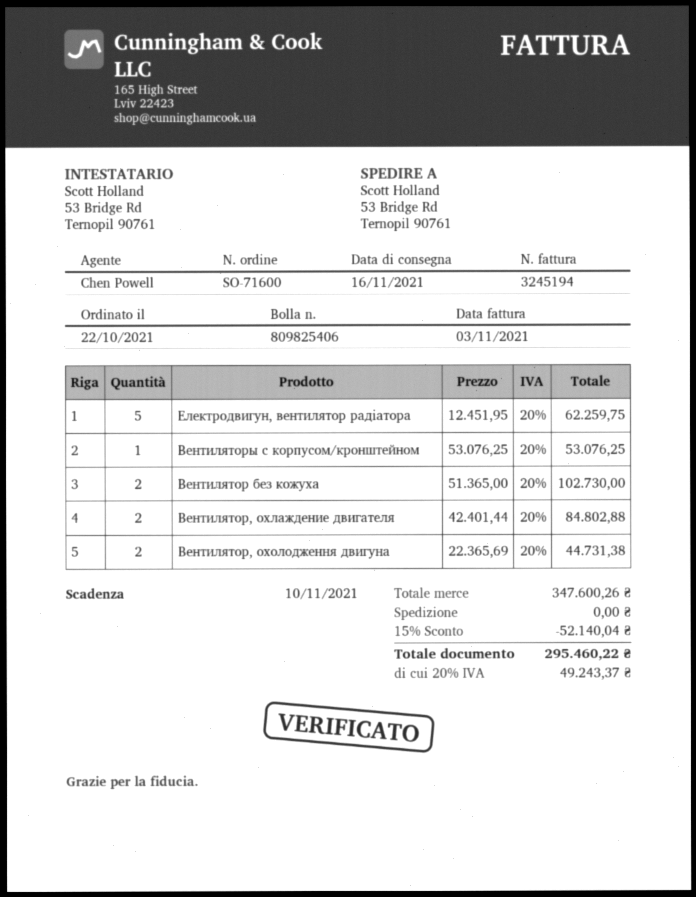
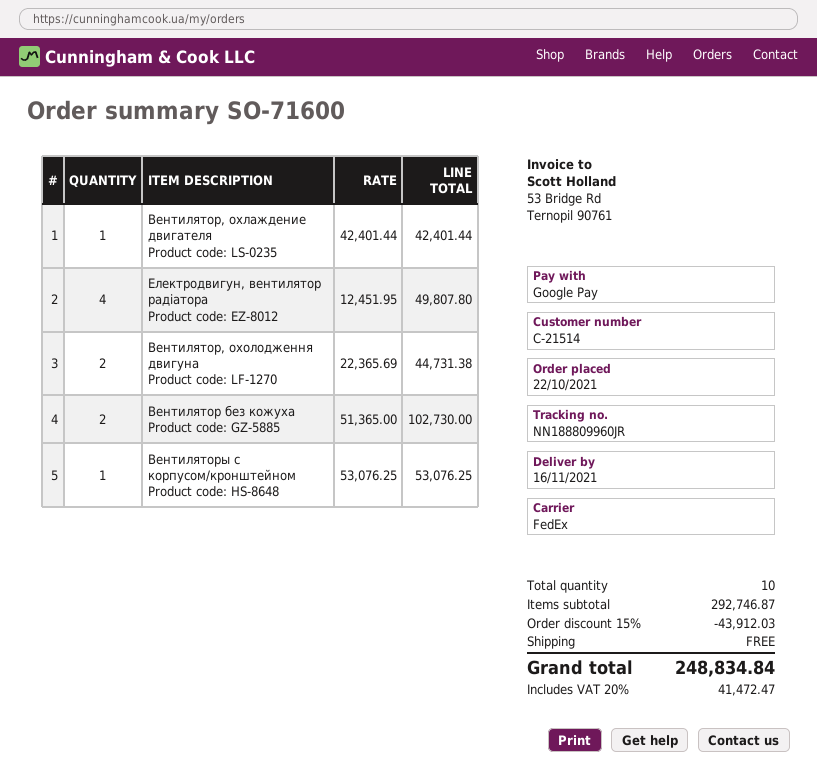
Електродвигун, вентилятор радіатора: 5 x 12451.95 = 62259.75 -> 4 x 12451.95 = 49807.80
Вентилятор, охлаждение двигателя: 2 x 42401.44 = 84802.88 -> 1 x 42401.44 = 42401.44
subtotal: 347600.26 -> 292746.87
discount: 15% = 52140.04 -> 15% = 43912.03
tax: 20% = 49243.37 -> 20% = 41472.47
total: 295460.22 -> 248834.84

